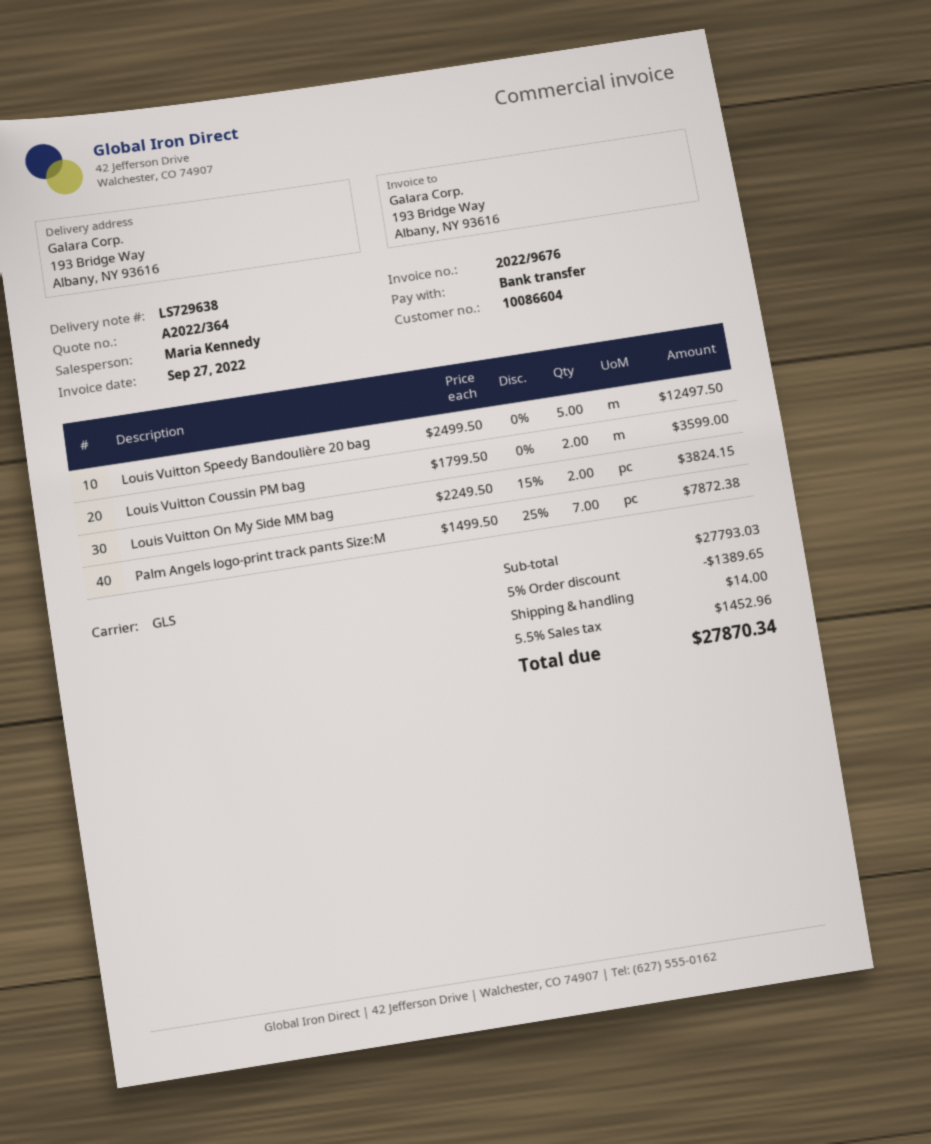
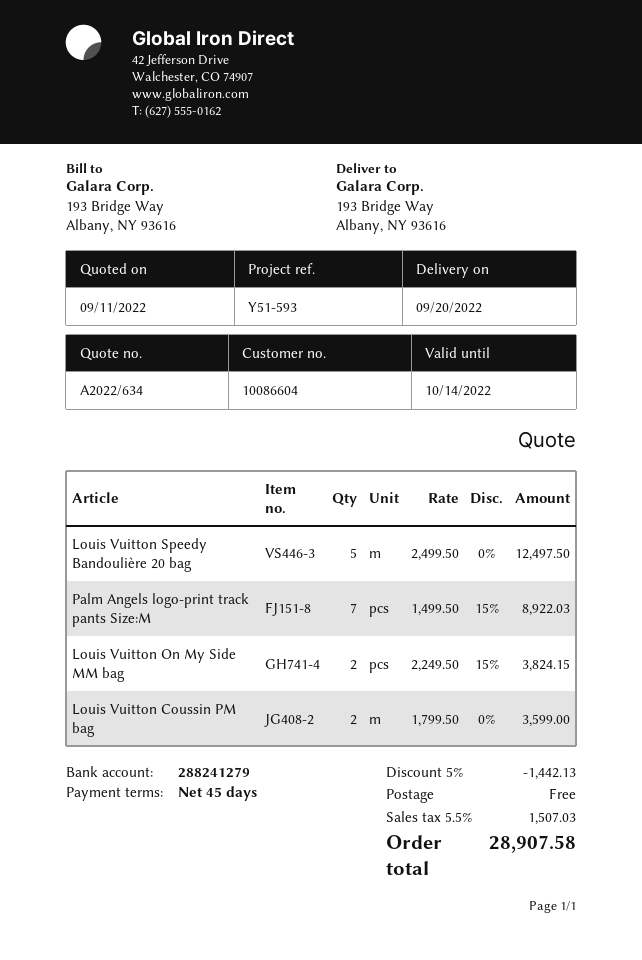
quote number: A2022/364 -> A2022/634
Palm Angels logo-print track pants Size:M: 7 x 1499.50 - 25% = 7872.38 -> 7 x 1499.50 - 15% = 8922.03
discount: 5% = 1389.65 -> 5% = 1442.13
shipping: 14.00 -> 0.00
tax: 5.5% = 1452.96 -> 5.5% = 1507.03
total: 27870.34 -> 28907.58

